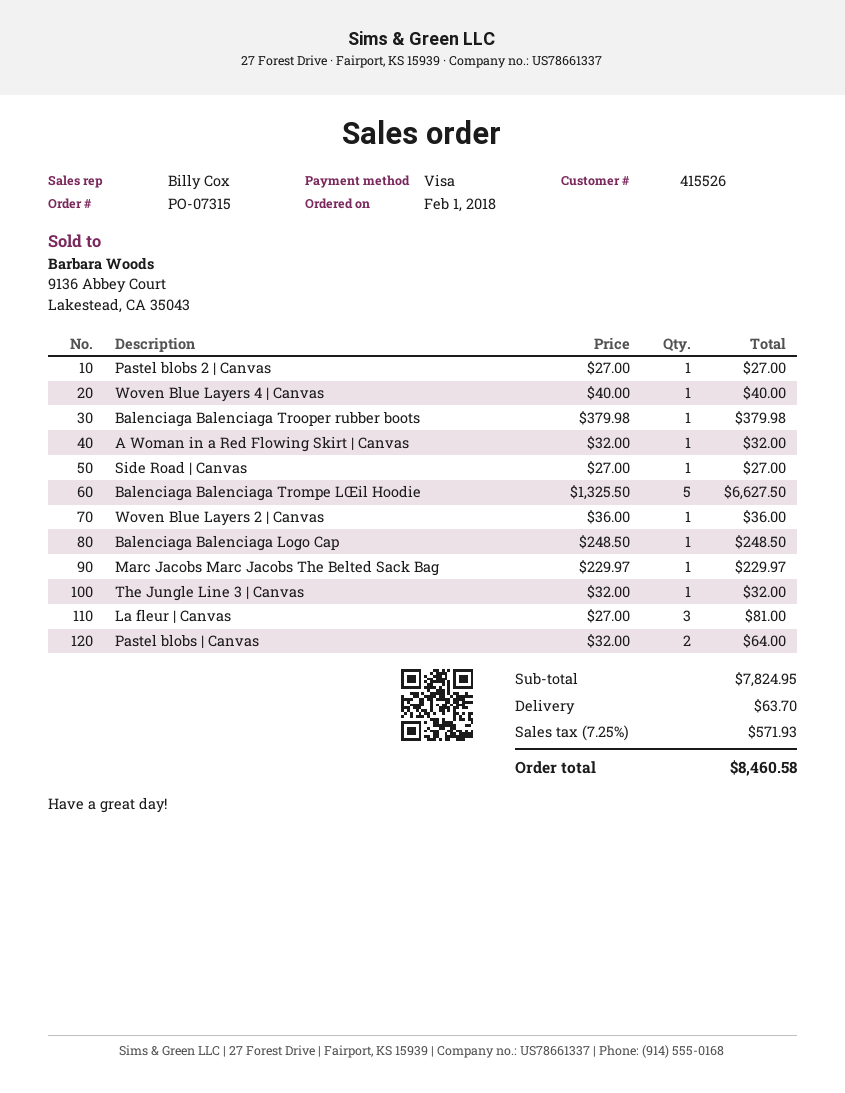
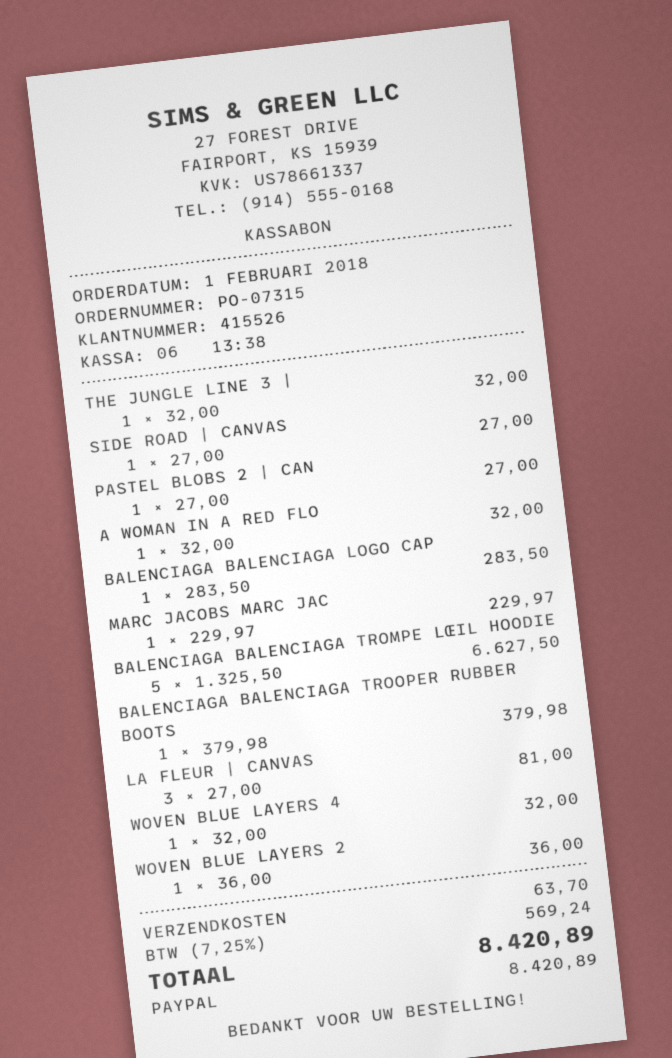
payment method: Visa -> PayPal
Woven Blue Layers 4 | Canvas: 1 x 40.00 = 40.00 -> 1 x 32.00 = 32.00
Balenciaga Balenciaga Logo Cap: 1 x 248.50 = 248.50 -> 1 x 283.50 = 283.50
Pastel blobs | Canvas: 2 x 32.00 = 64.00 -> none
tax: 7.25% = 571.93 -> 7.25% = 569.24
total: 8460.58 -> 8420.89

